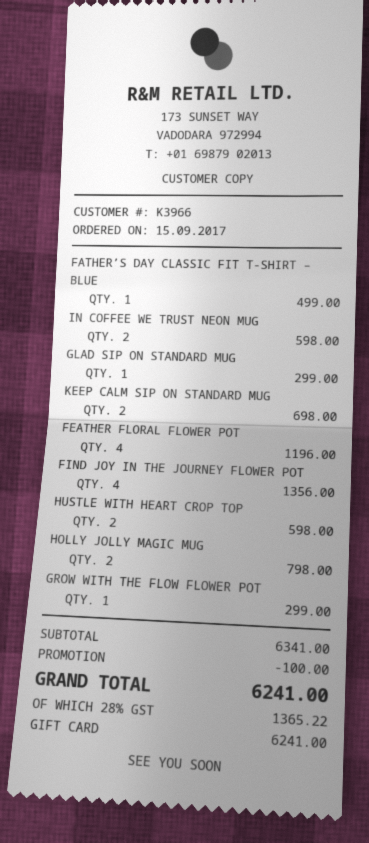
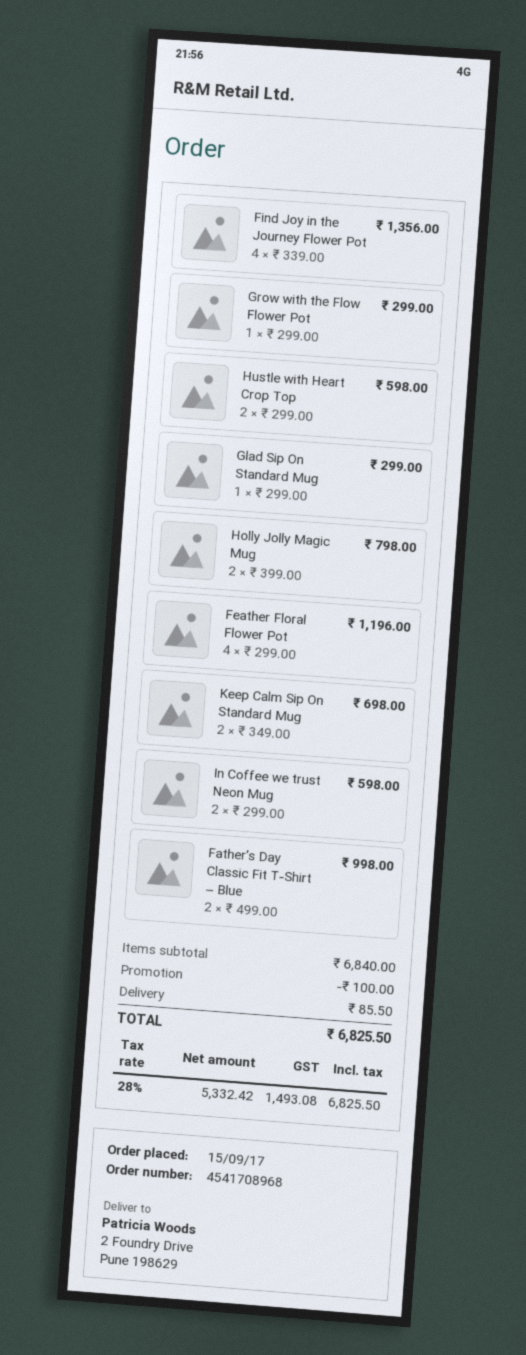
FATHER’S DAY CLASSIC FIT T-SHIRT – BLUE: 1 for 499.00 -> 2 for 998.00
subtotal: 6341.00 -> 6840.00
shipping: none -> 85.50
tax: 28% = 1365.22 -> 28% = 1493.08
total: 6241.00 -> 6825.50

